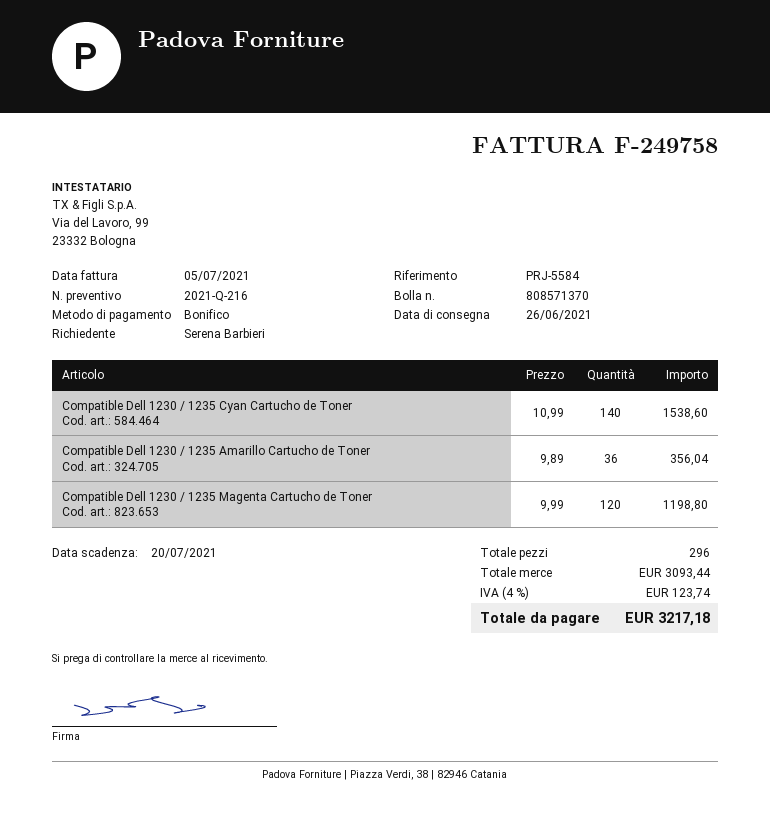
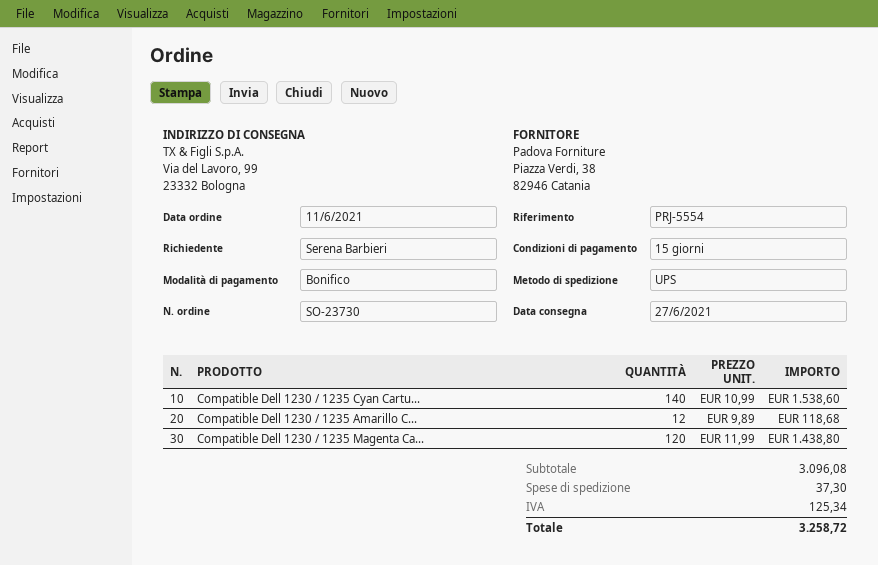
delivery date: 2021-06-26 -> 2021-06-27
reference: PRJ-5584 -> PRJ-5554
Compatible Dell 1230 / 1235 Amarillo Cartucho de Toner: 36 x 9.89 = 356.04 -> 12 x 9.89 = 118.68
Compatible Dell 1230 / 1235 Magenta Cartucho de Toner: 120 x 9.99 = 1198.80 -> 120 x 11.99 = 1438.80
subtotal: 3093.44 -> 3096.08
shipping: none -> 37.30
tax: 123.74 -> 125.34
total: 3217.18 -> 3258.72

